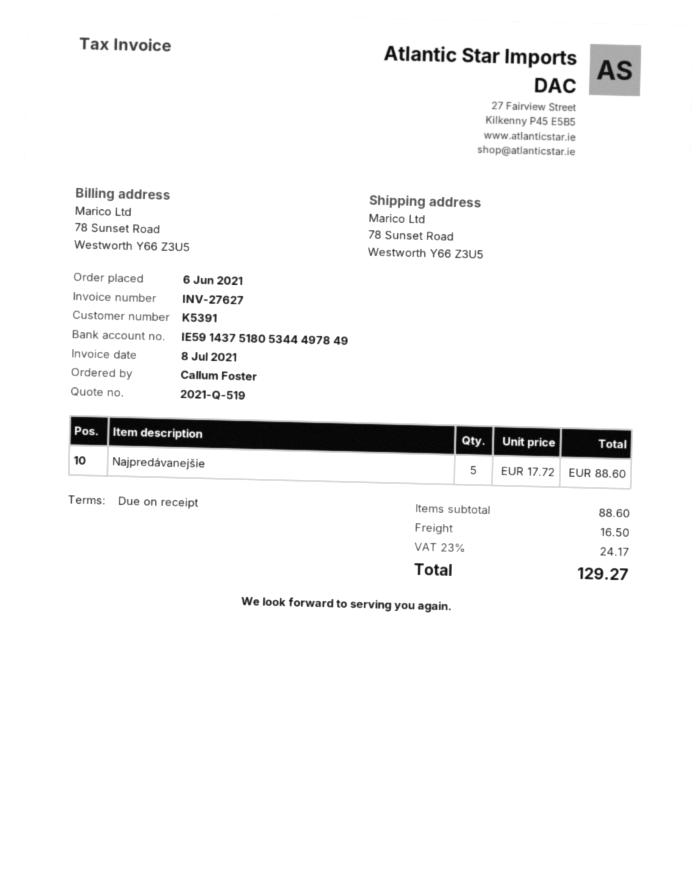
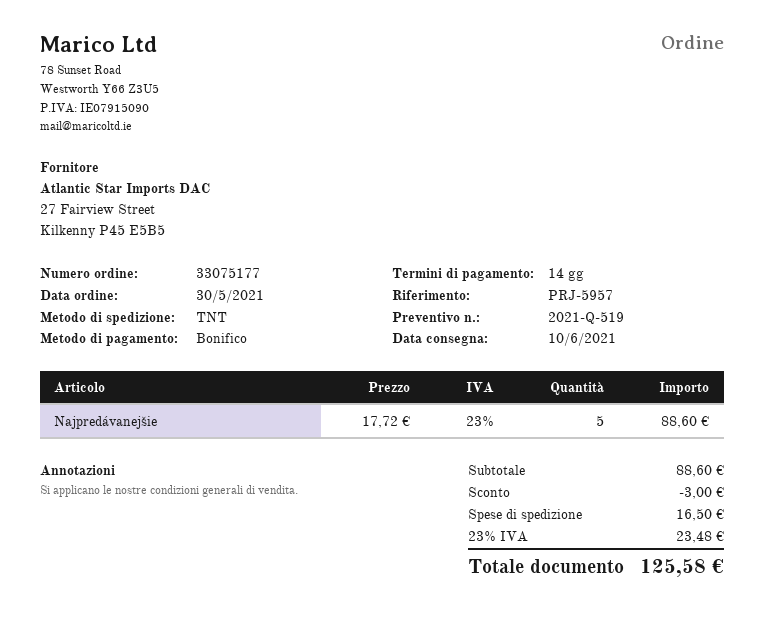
order date: 2021-06-06 -> 2021-05-30
payment terms: on receipt -> 14 days
discount: none -> 3.00
tax: 23% = 24.17 -> 23% = 23.48
total: 129.27 -> 125.58

